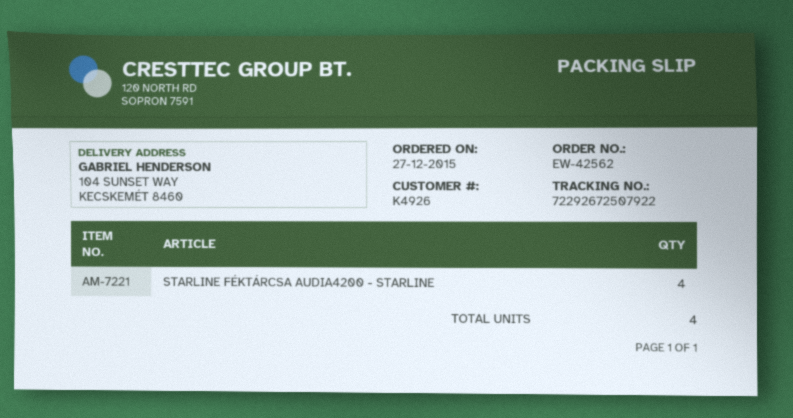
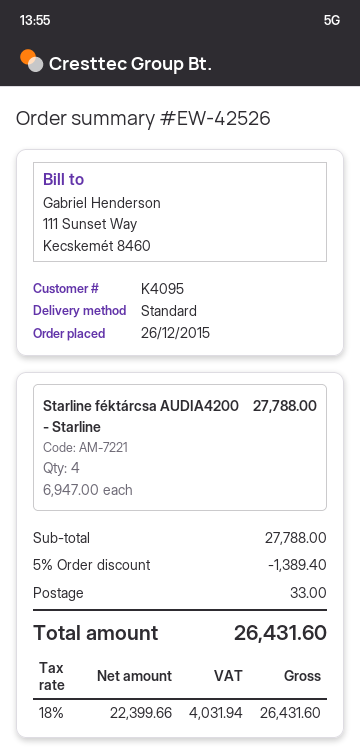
order number: EW-42562 -> EW-42526
order date: 2015-12-27 -> 2015-12-26
customer number: K4926 -> K4095

